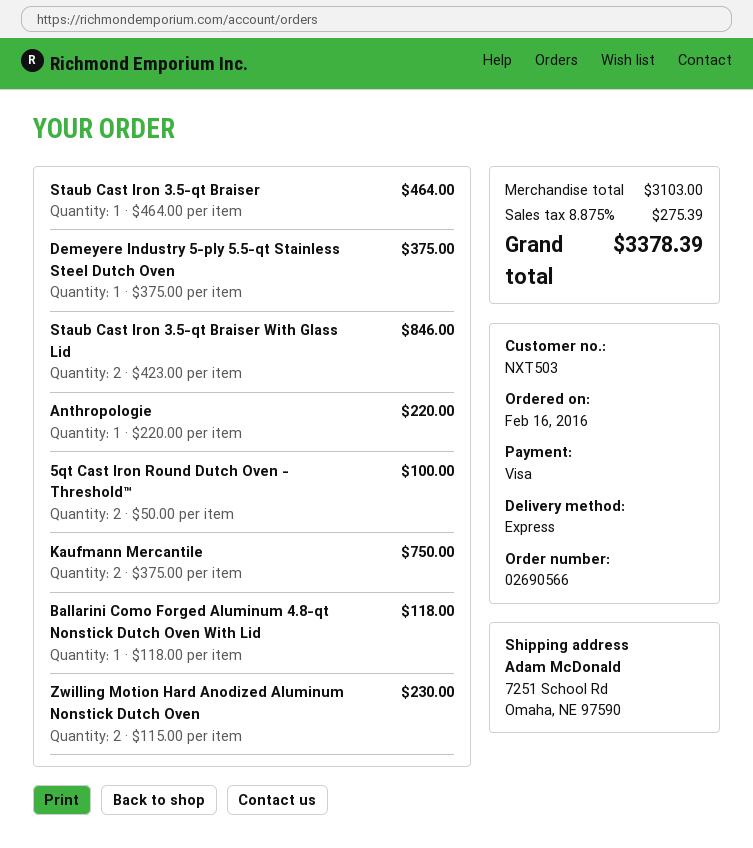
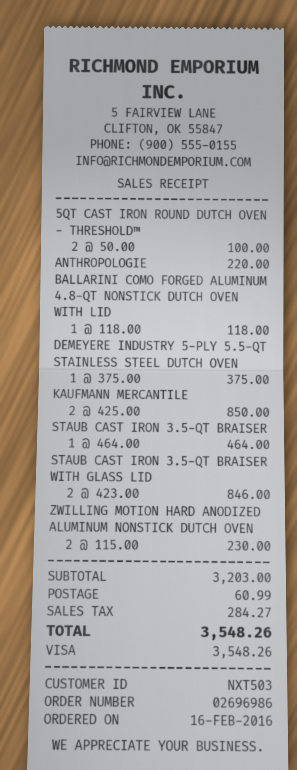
order number: 02690566 -> 02696986
Kaufmann Mercantile: 2 x 375.00 = 750.00 -> 2 x 425.00 = 850.00
subtotal: 3103.00 -> 3203.00
shipping: none -> 60.99
tax: 275.39 -> 284.27
total: 3378.39 -> 3548.26

